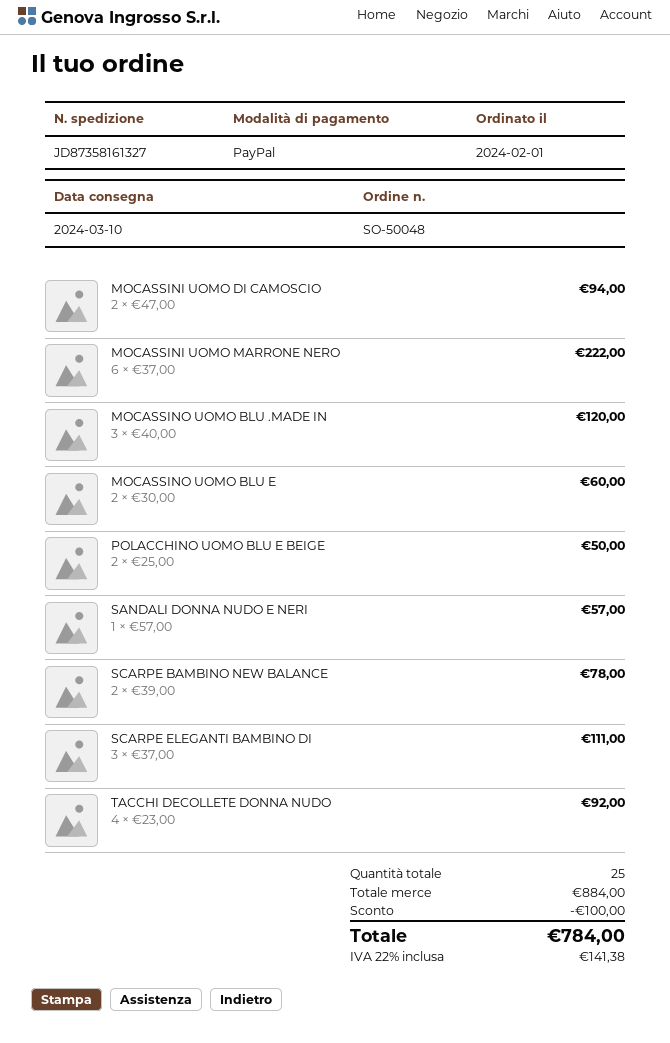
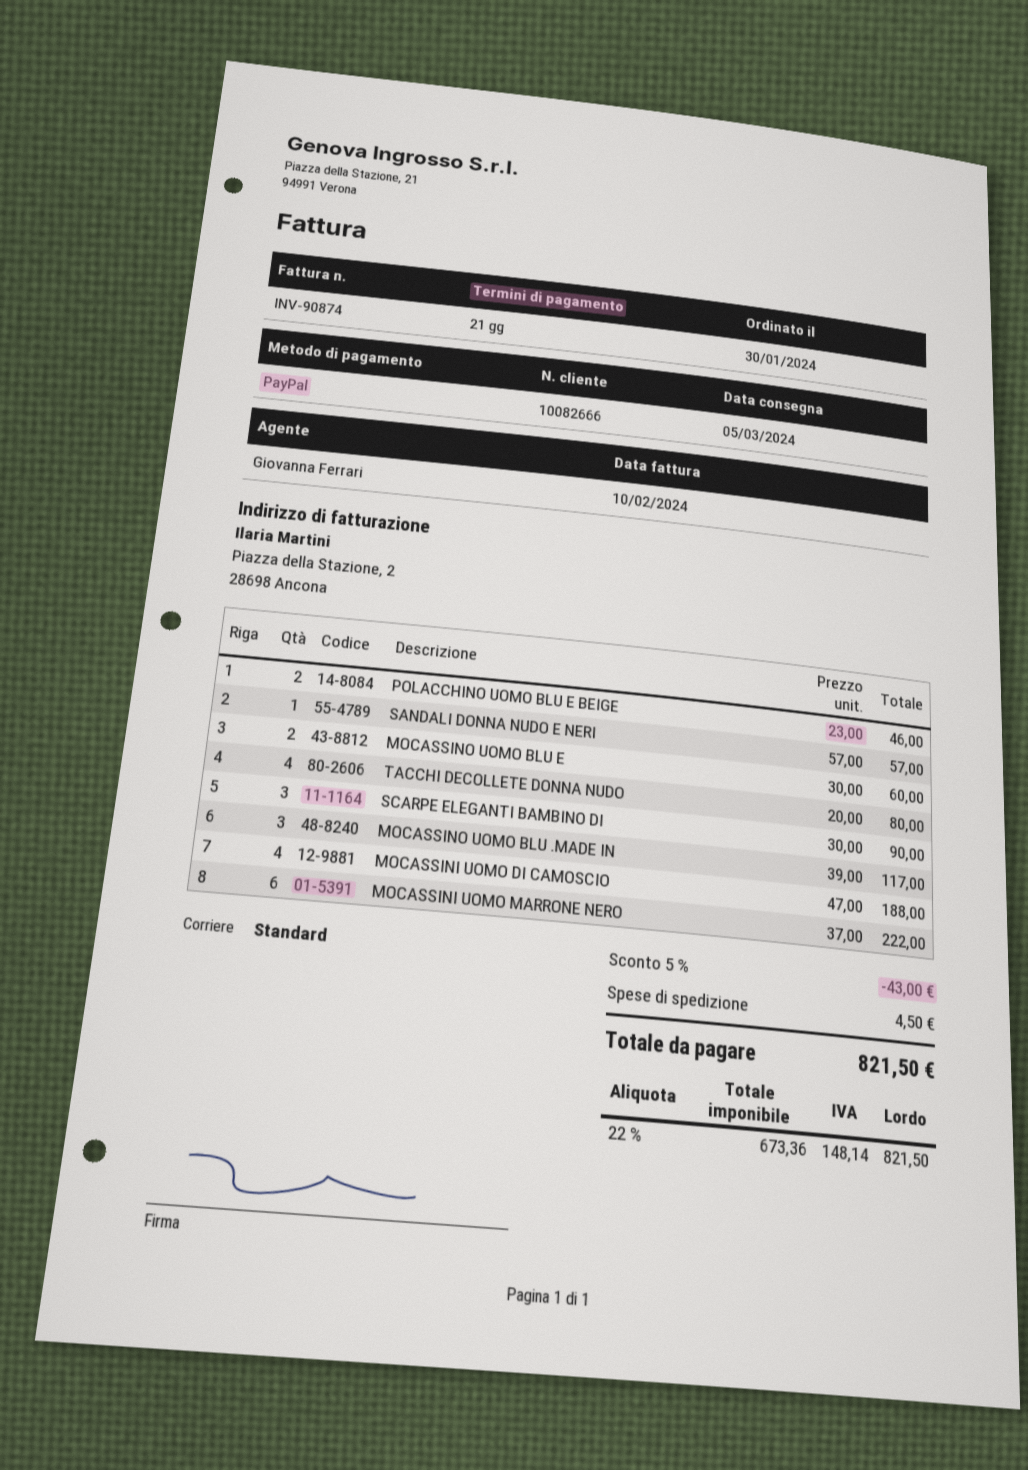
order date: 2024-02-01 -> 2024-01-30
delivery date: 2024-03-10 -> 2024-03-05
MOCASSINI UOMO DI CAMOSCIO: 2 x 47.00 = 94.00 -> 4 x 47.00 = 188.00
MOCASSINO UOMO BLU .MADE IN: 3 x 40.00 = 120.00 -> 3 x 39.00 = 117.00
POLACCHINO UOMO BLU E BEIGE: 2 x 25.00 = 50.00 -> 2 x 23.00 = 46.00
SCARPE BAMBINO NEW BALANCE: 2 x 39.00 = 78.00 -> none
SCARPE ELEGANTI BAMBINO DI: 3 x 37.00 = 111.00 -> 3 x 30.00 = 90.00
TACCHI DECOLLETE DONNA NUDO: 4 x 23.00 = 92.00 -> 4 x 20.00 = 80.00
discount: 100.00 -> 43.00
shipping: none -> 4.50
tax: 22% = 141.38 -> 22% = 148.14
total: 784.00 -> 821.50

